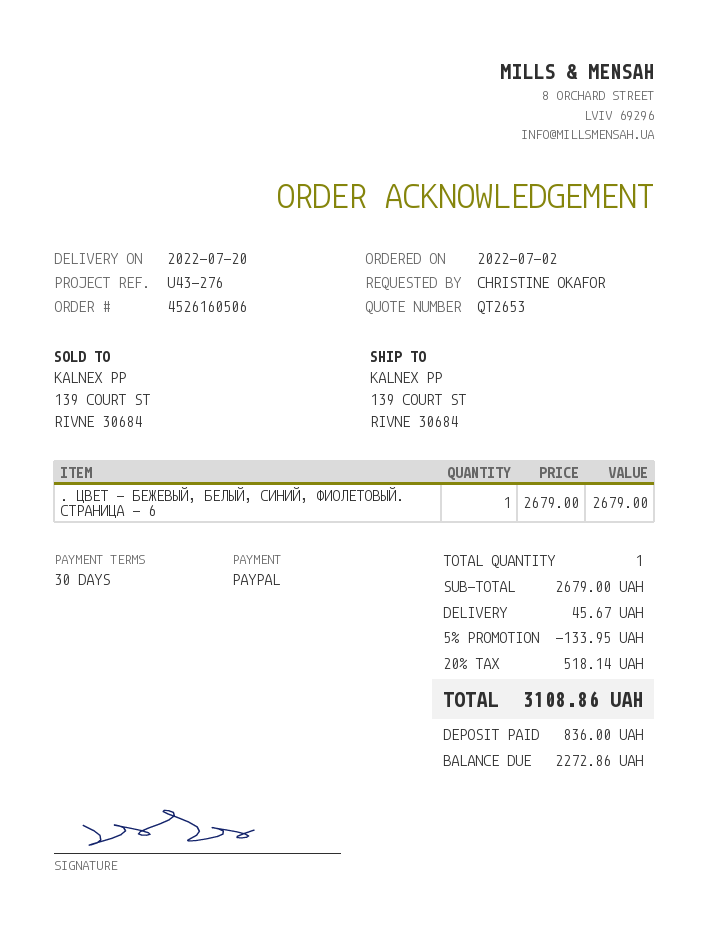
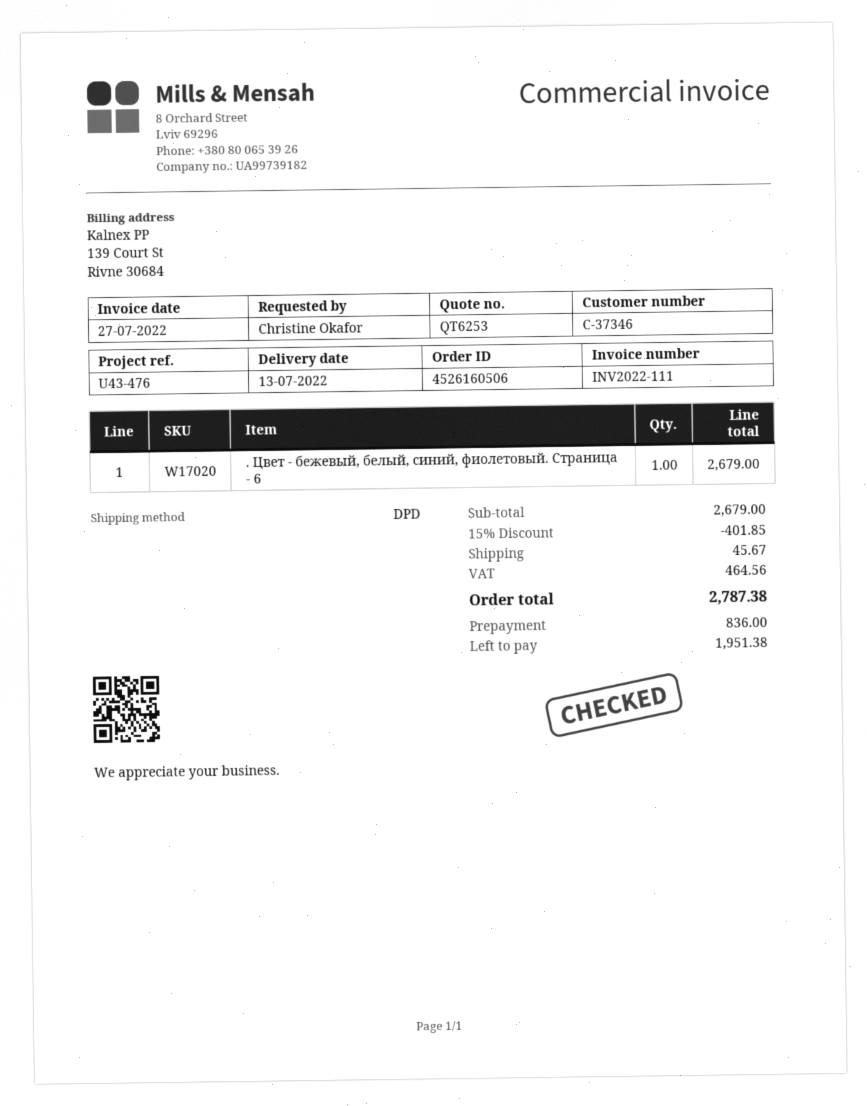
quote number: QT2653 -> QT6253
delivery date: 2022-07-20 -> 2022-07-13
reference: U43-276 -> U43-476
discount: 5% = 133.95 -> 15% = 401.85
tax: 518.14 -> 464.56
total: 3108.86 -> 2787.38
balance: 2272.86 -> 1951.38

